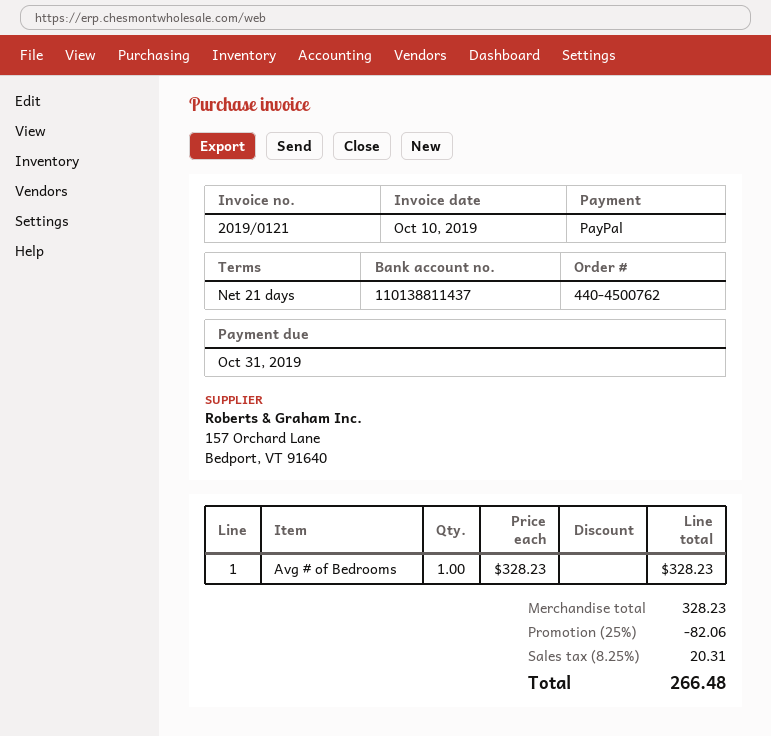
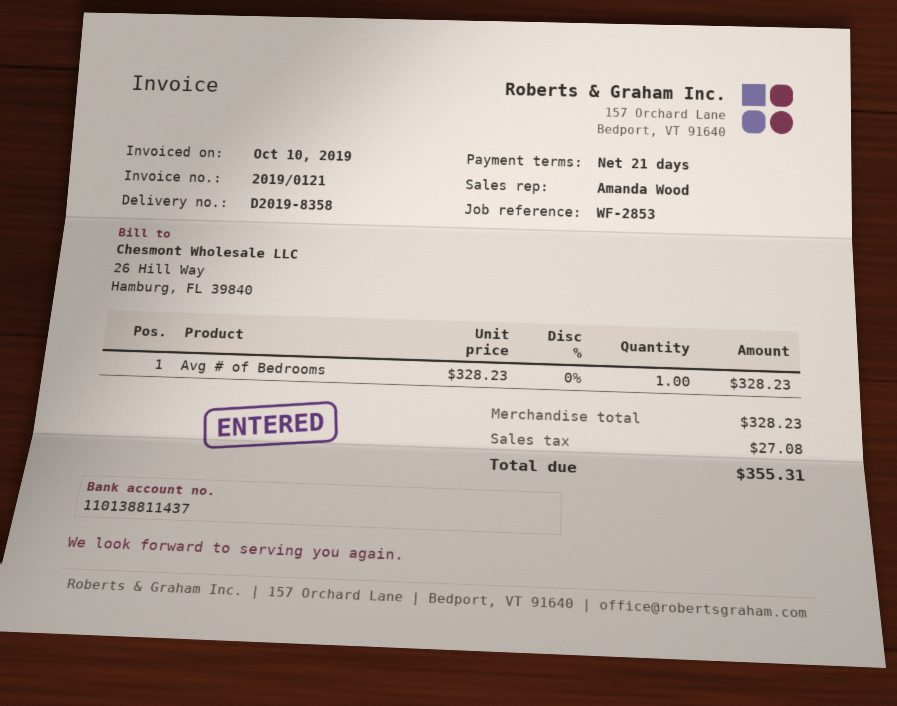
discount: 25% = 82.06 -> none
tax: 20.31 -> 27.08
total: 266.48 -> 355.31

